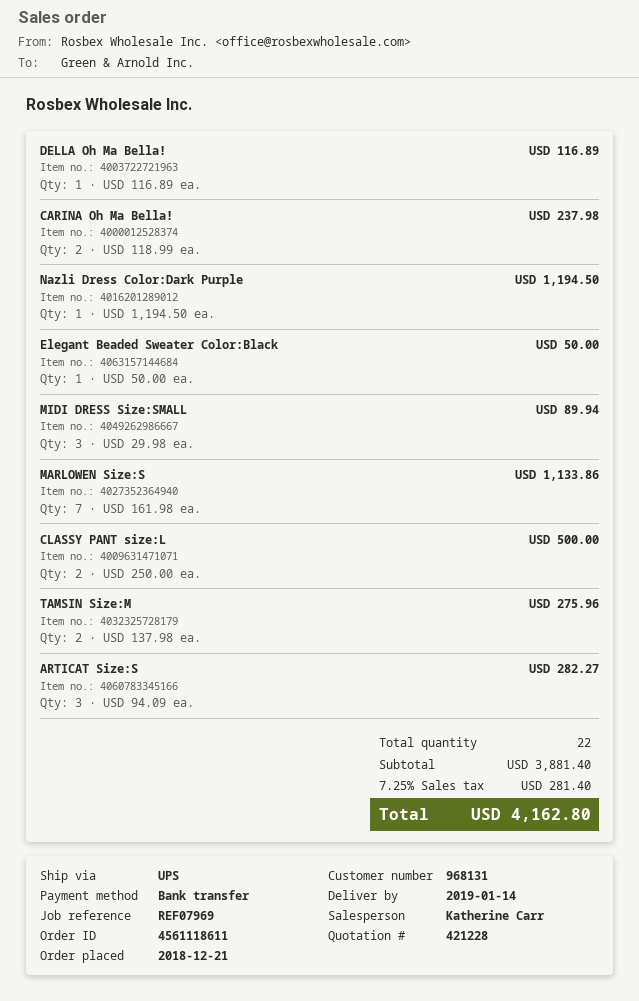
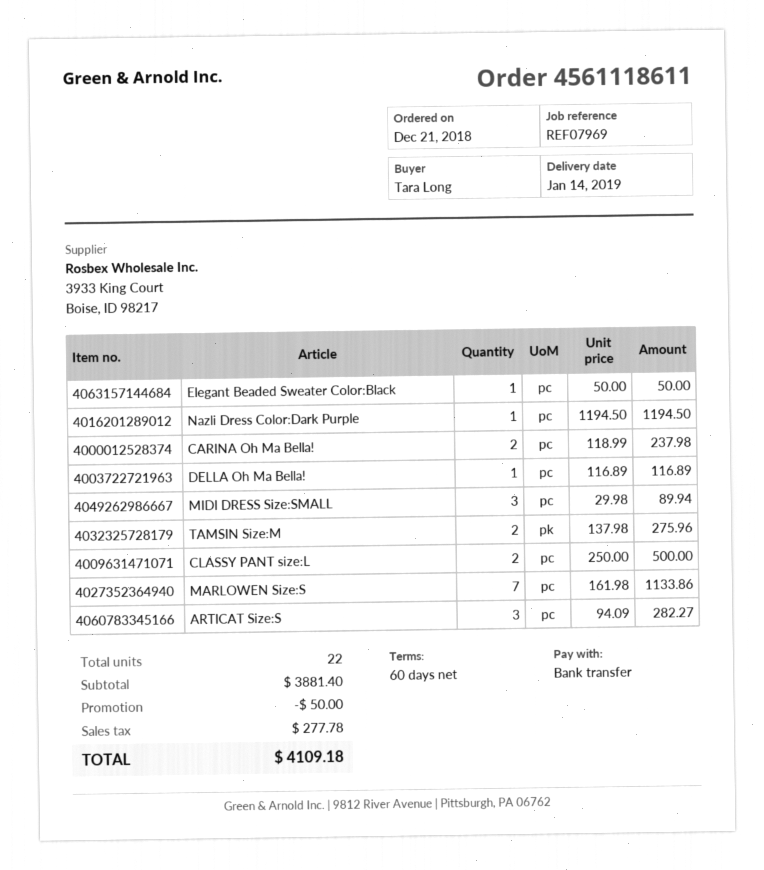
discount: none -> 50.00
tax: 281.40 -> 277.78
total: 4162.80 -> 4109.18

